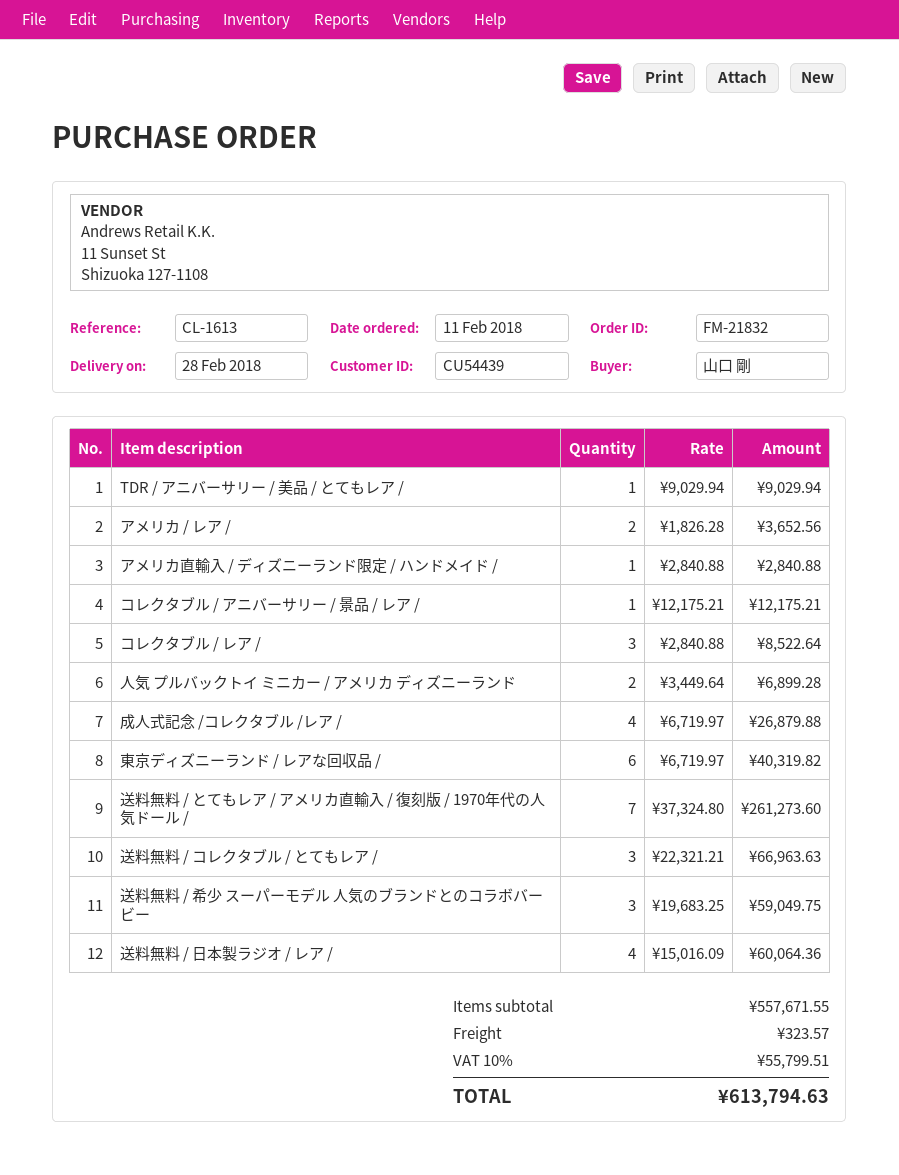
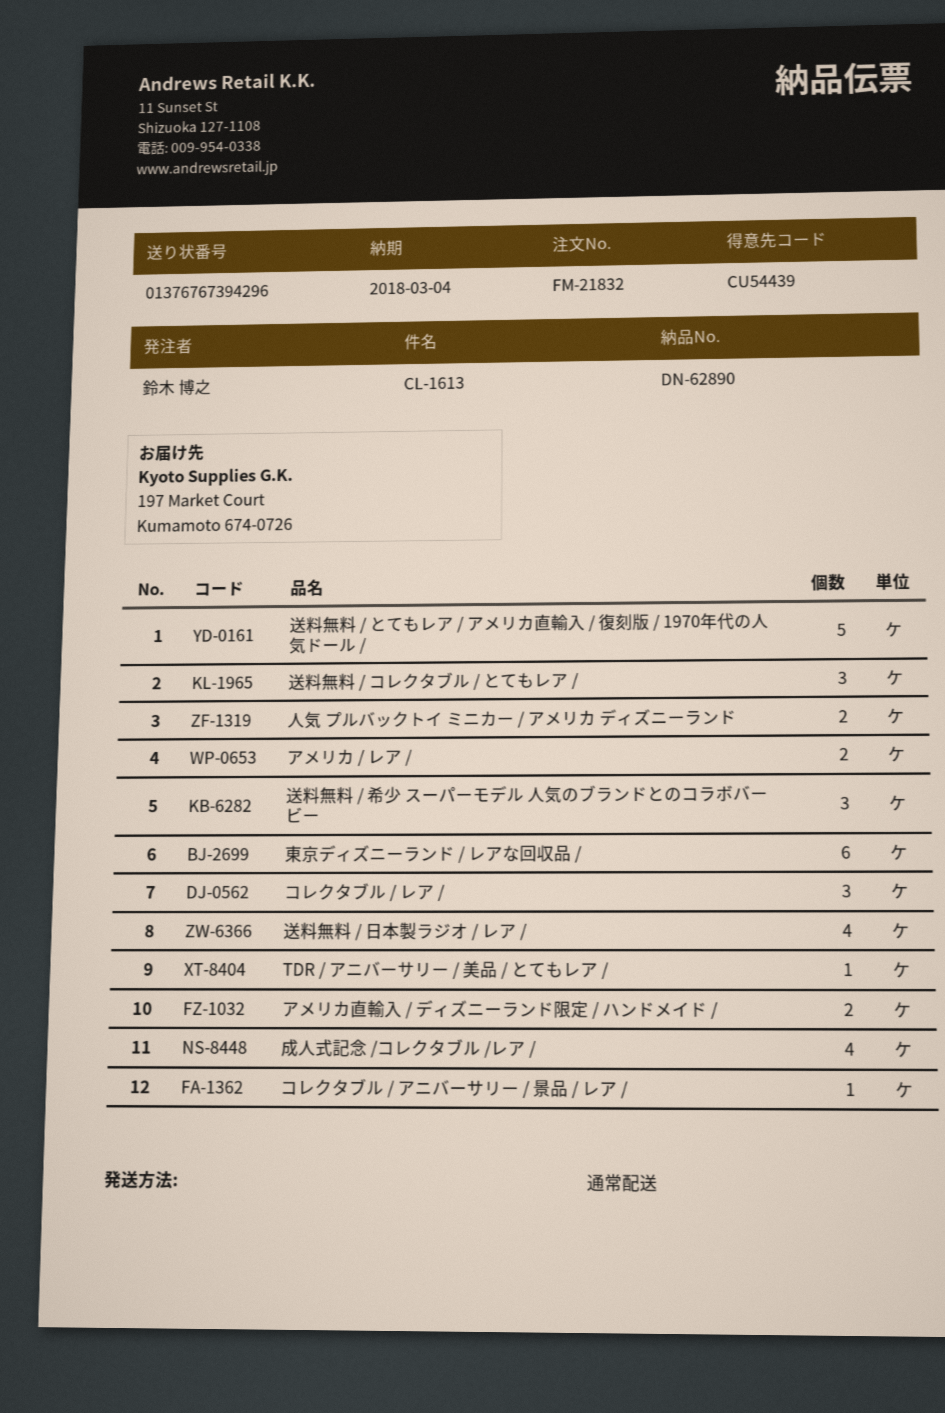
delivery date: 2018-02-28 -> 2018-03-04
ordered by: 山口 剛 -> 鈴木 博之
アメリカ直輸入 / ディズニーランド限定 / ハンドメイド /: 1 -> 2
送料無料 / とてもレア / アメリカ直輸入 / 復刻版 / 1970年代の人気ドール /: 7 -> 5

